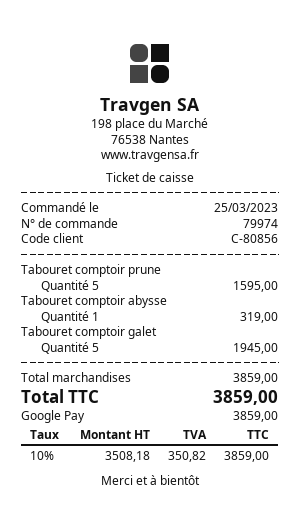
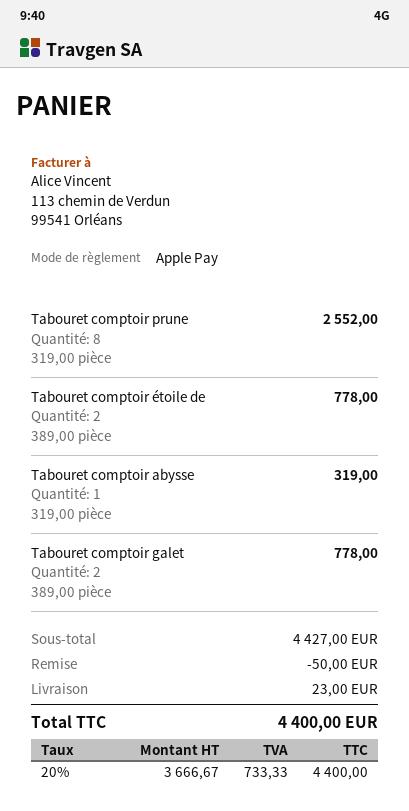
payment method: Google Pay -> Apple Pay
Tabouret comptoir prune: 5 for 1595.00 -> 8 for 2552.00
Tabouret comptoir galet: 5 for 1945.00 -> 2 for 778.00
Tabouret comptoir étoile de: none -> 2 for 778.00
subtotal: 3859.00 -> 4427.00
discount: none -> 50.00
shipping: none -> 23.00
net: 3508.18 -> 3666.67
tax: 10% = 350.82 -> 20% = 733.33
total: 3859.00 -> 4400.00

